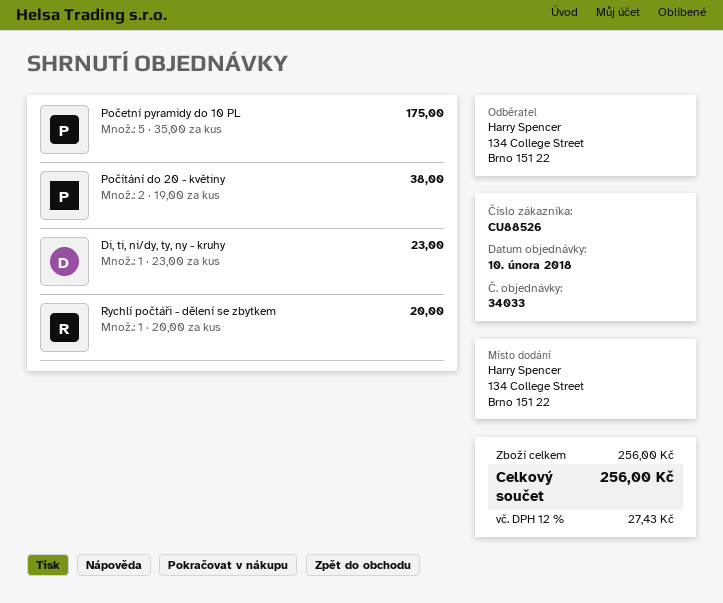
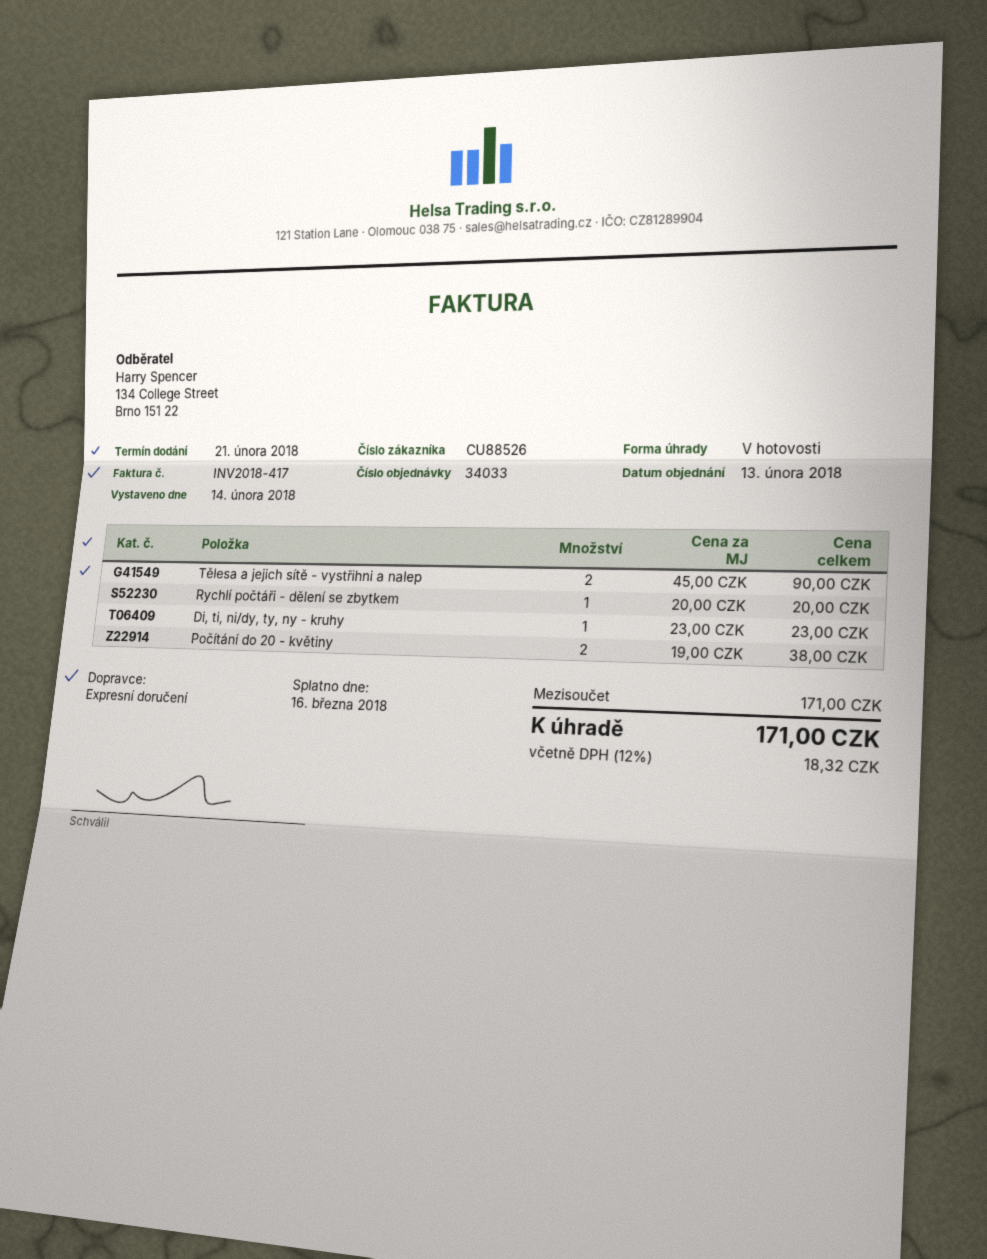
order date: 2018-02-10 -> 2018-02-13
Početní pyramidy do 10 PL: 5 x 35.00 = 175.00 -> none
Tělesa a jejich sítě - vystřihni a nalep: none -> 2 x 45.00 = 90.00
subtotal: 256.00 -> 171.00
tax: 12% = 27.43 -> 12% = 18.32
total: 256.00 -> 171.00

